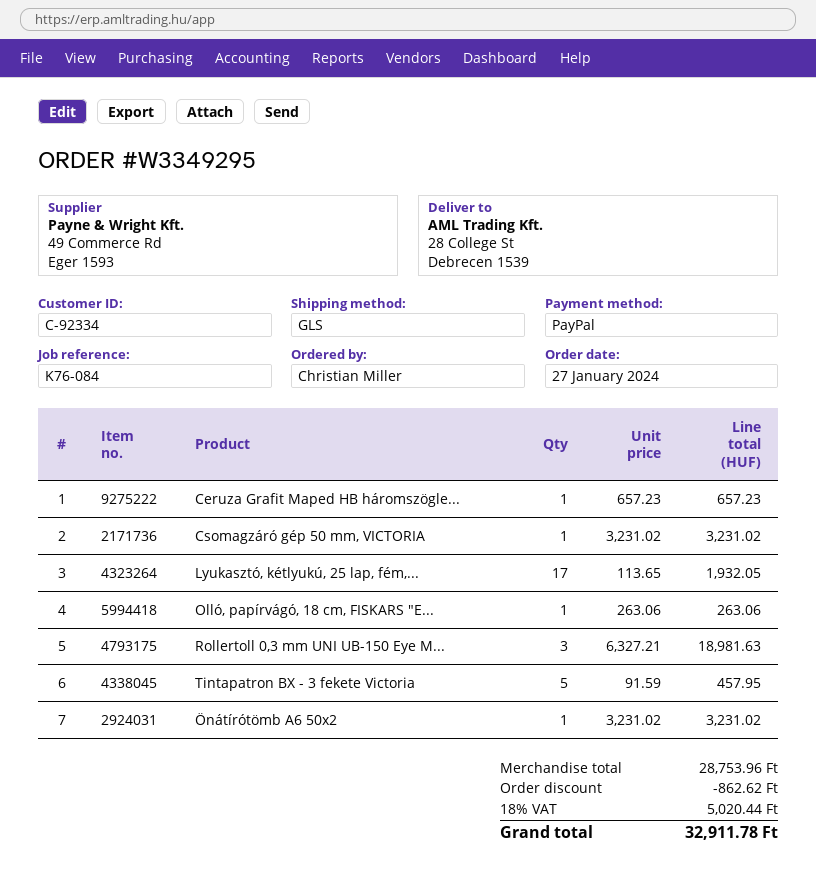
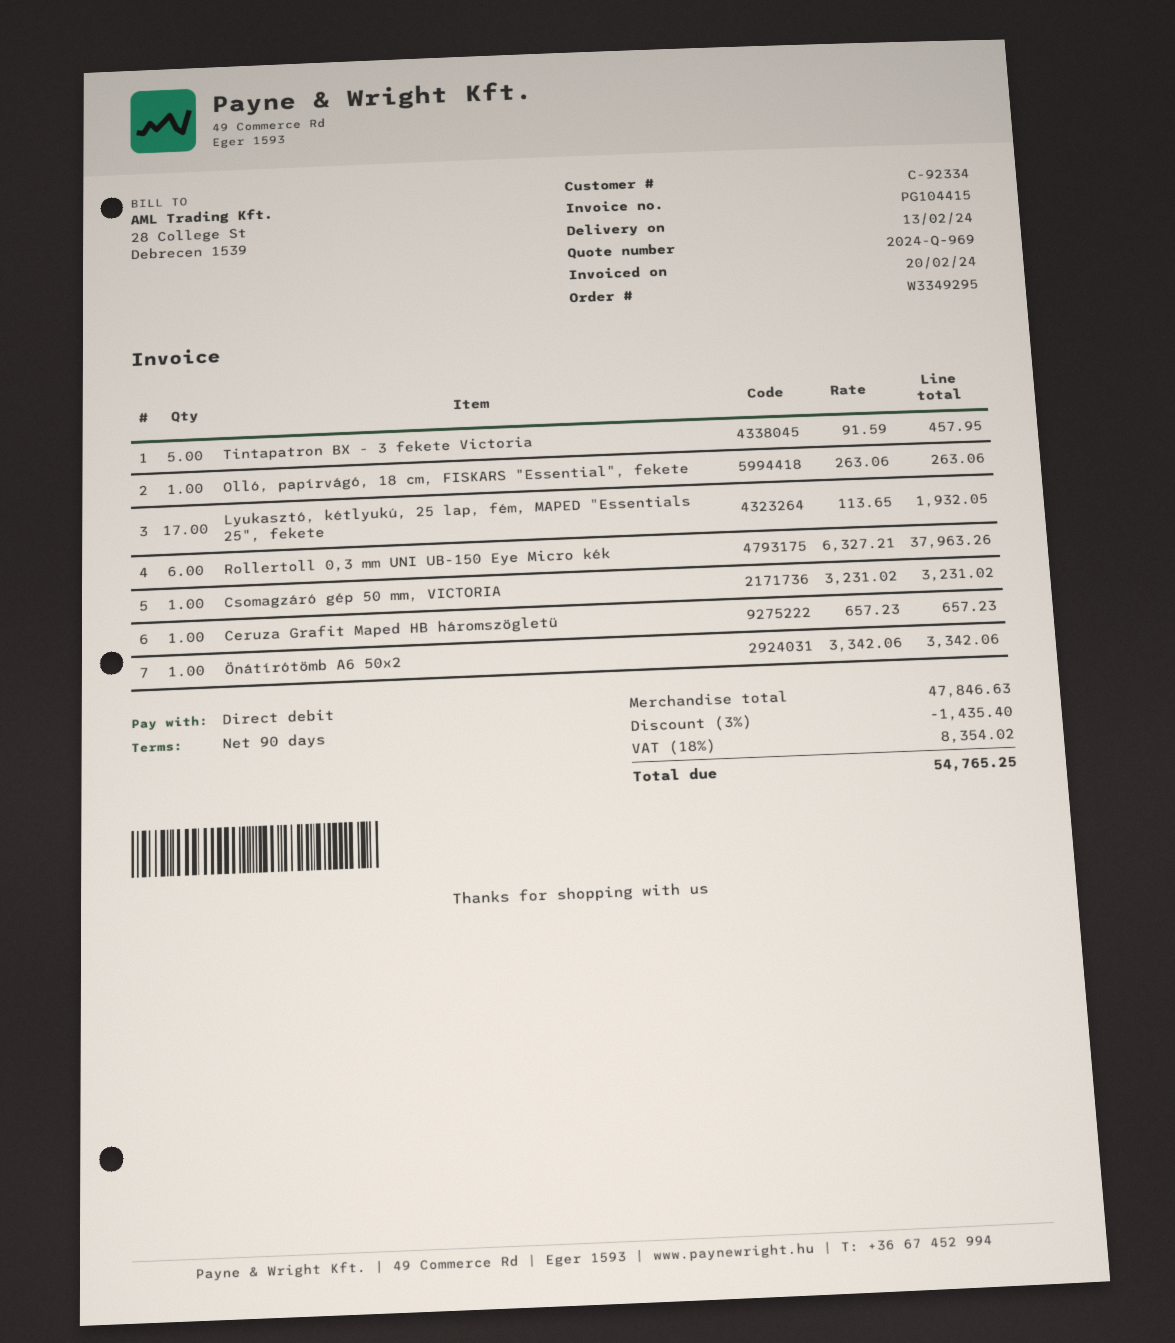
payment method: PayPal -> direct debit
Rollertoll 0,3 mm UNI UB-150 Eye M...: 3 x 6327.21 = 18981.63 -> 6 x 6327.21 = 37963.26
Önátírótömb A6 50x2: 1 x 3231.02 = 3231.02 -> 1 x 3342.06 = 3342.06
subtotal: 28753.96 -> 47846.63
discount: 862.62 -> 1435.40
tax: 18% = 5020.44 -> 18% = 8354.02
total: 32911.78 -> 54765.25

